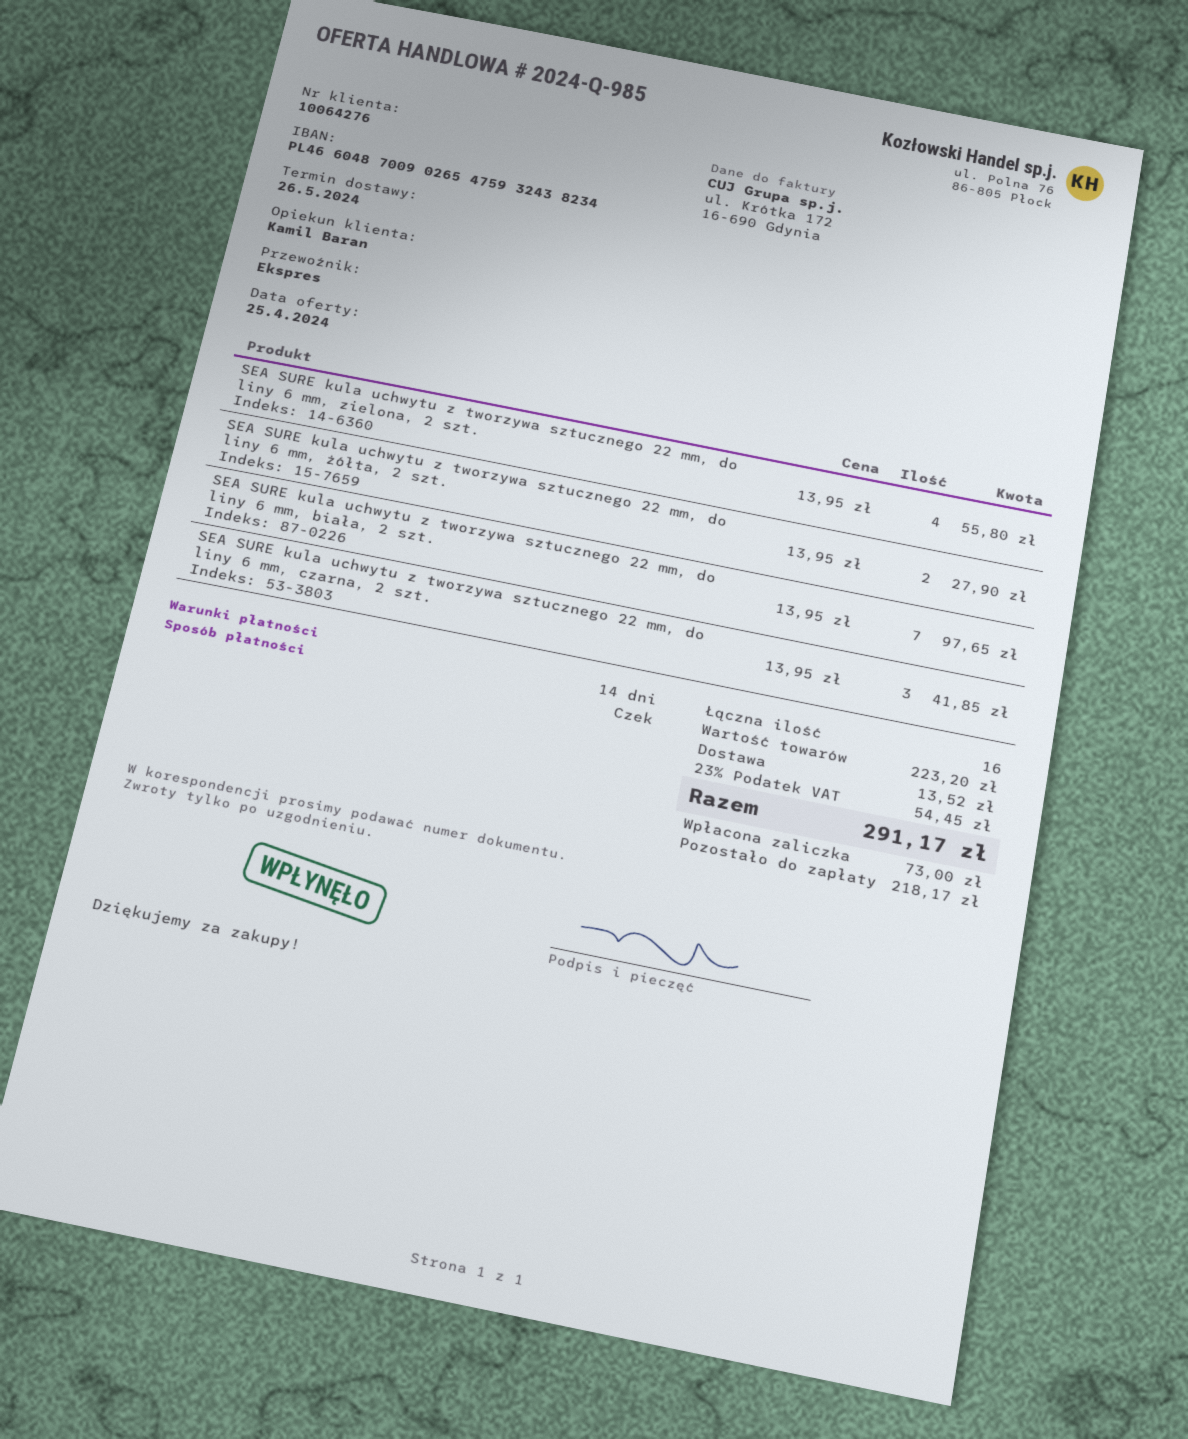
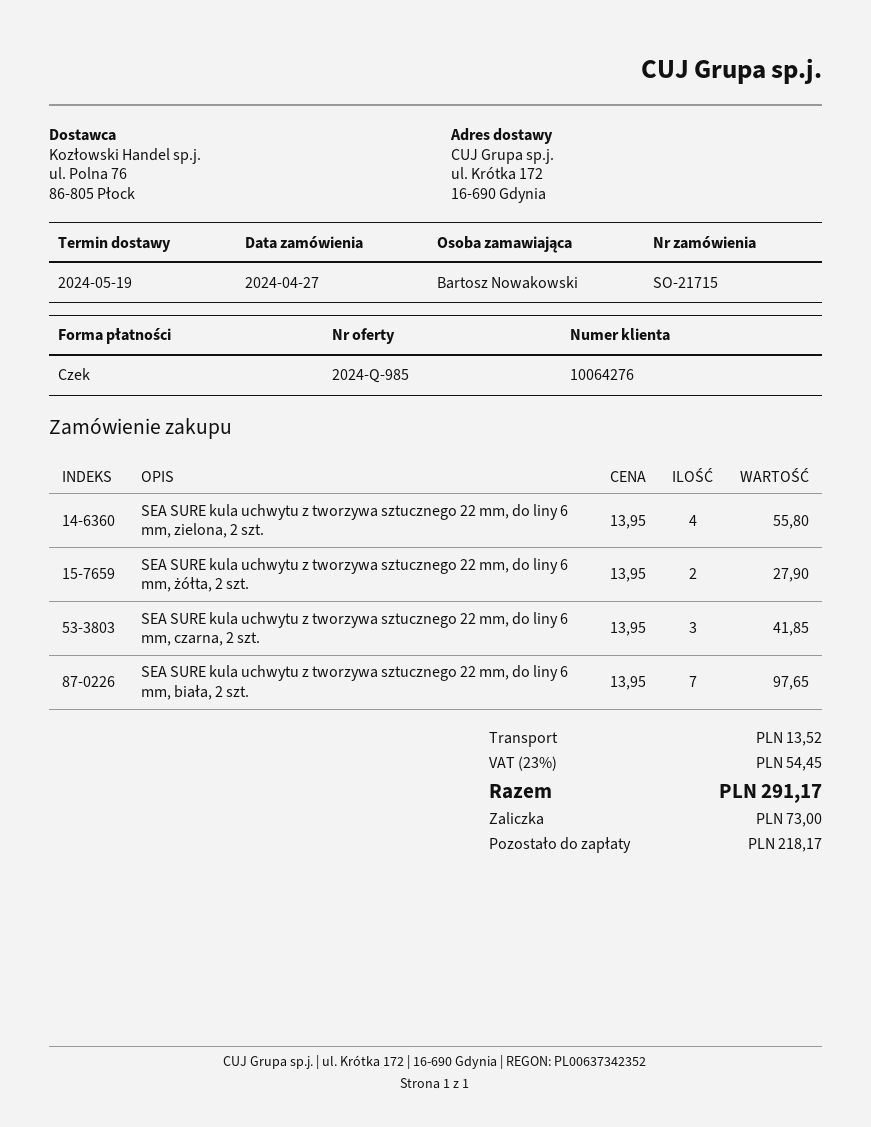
delivery date: 2024-05-26 -> 2024-05-19

